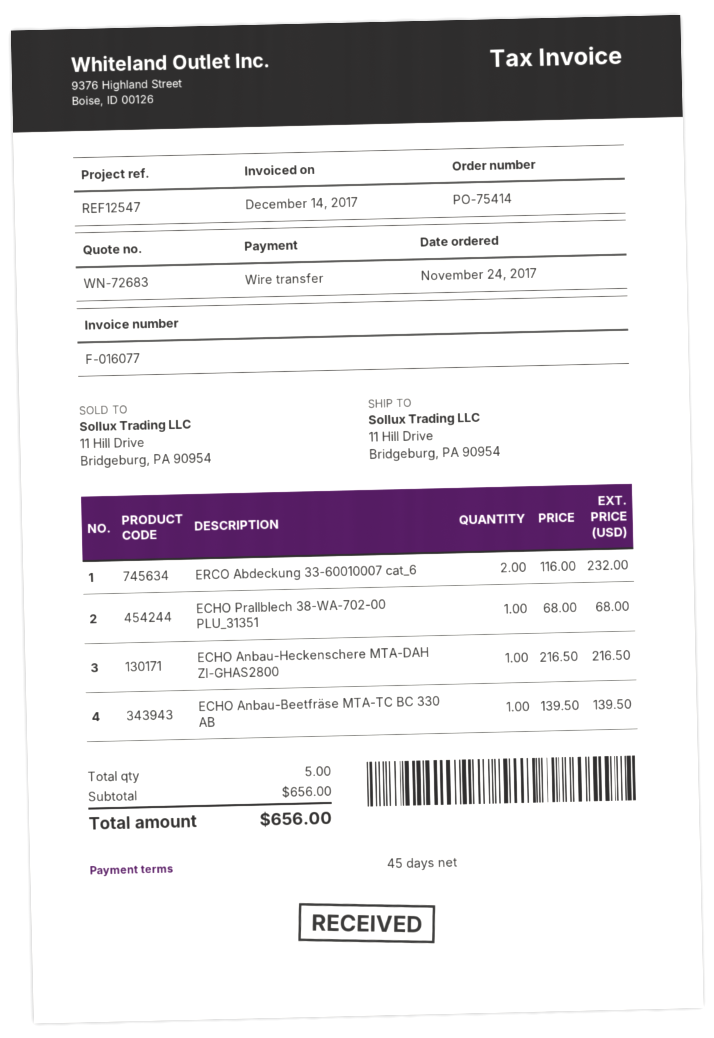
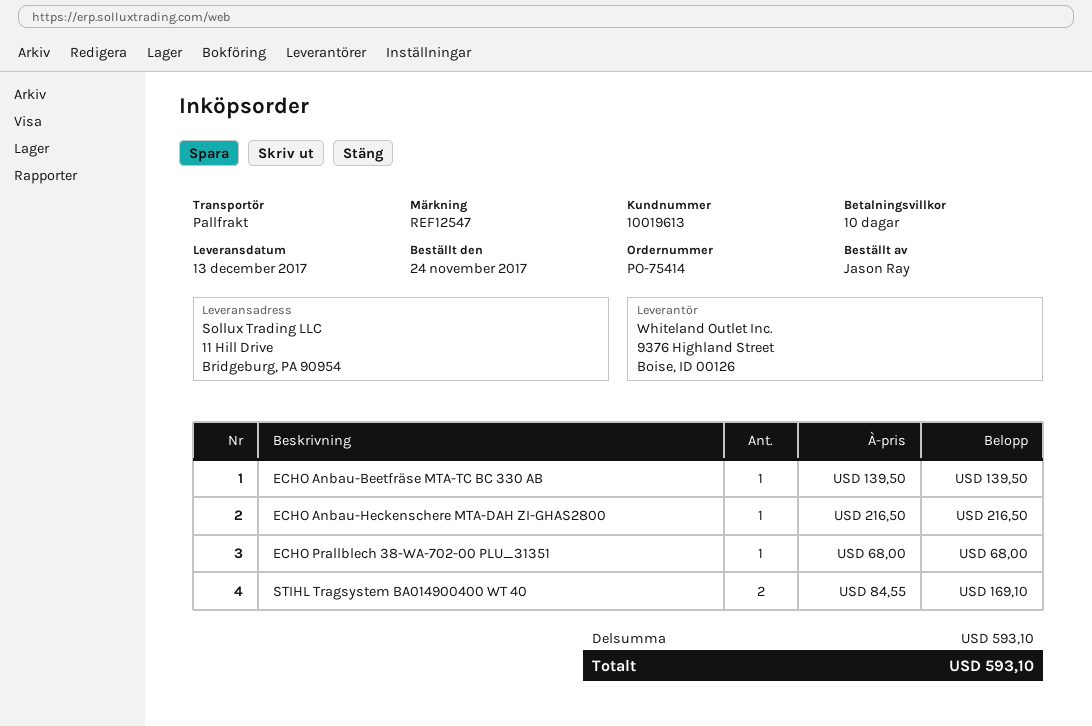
payment terms: 45 days -> 10 days
ERCO Abdeckung 33-60010007 cat_6: 2 x 116.00 = 232.00 -> none
STIHL Tragsystem BA014900400 WT 40: none -> 2 x 84.55 = 169.10
subtotal: 656.00 -> 593.10
total: 656.00 -> 593.10

